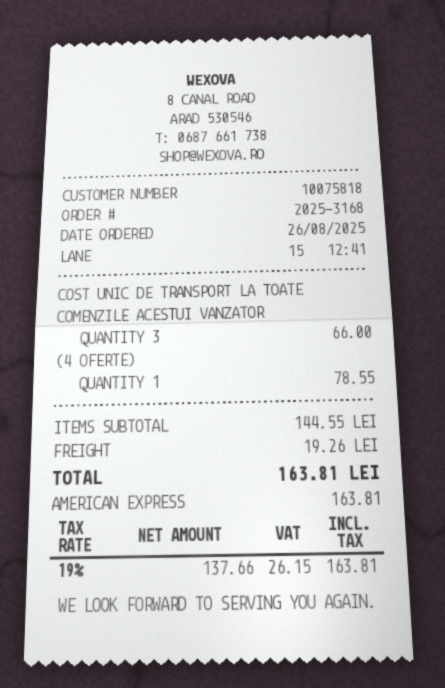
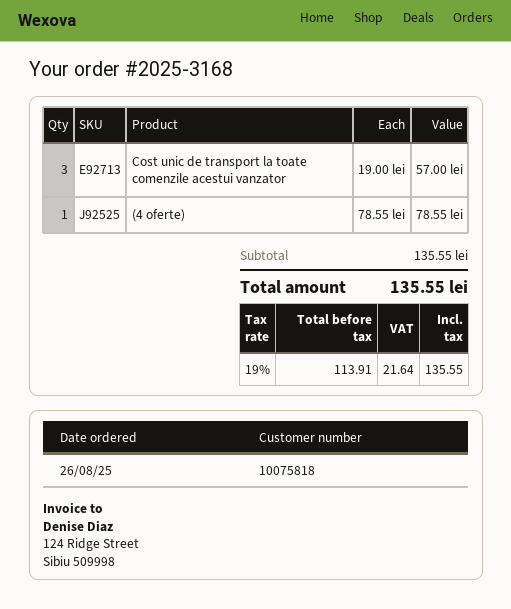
COST UNIC DE TRANSPORT LA TOATE COMENZILE ACESTUI VANZATOR: 3 for 66.00 -> 3 for 57.00
subtotal: 144.55 -> 135.55
shipping: 19.26 -> none
net: 137.66 -> 113.91
tax: 19% = 26.15 -> 19% = 21.64
total: 163.81 -> 135.55

